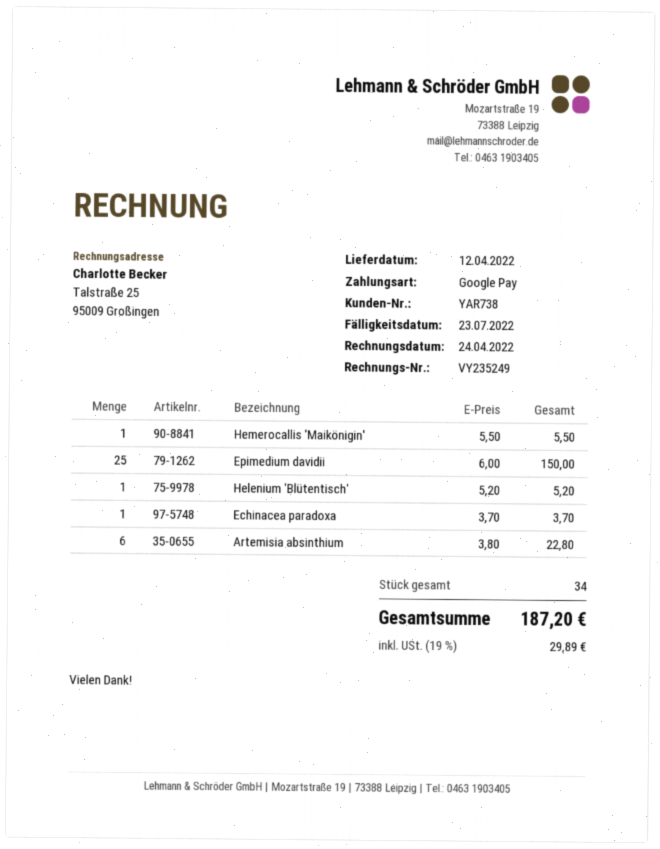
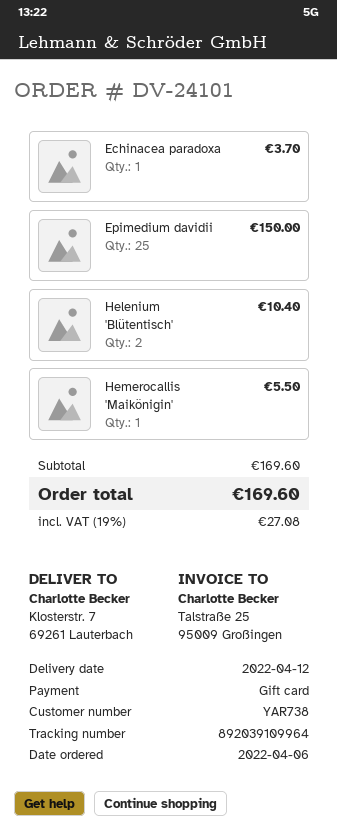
payment method: Google Pay -> gift card
Helenium 'Blütentisch': 1 for 5.20 -> 2 for 10.40
Artemisia absinthium: 6 for 22.80 -> none
tax: 19% = 29.89 -> 19% = 27.08
total: 187.20 -> 169.60

